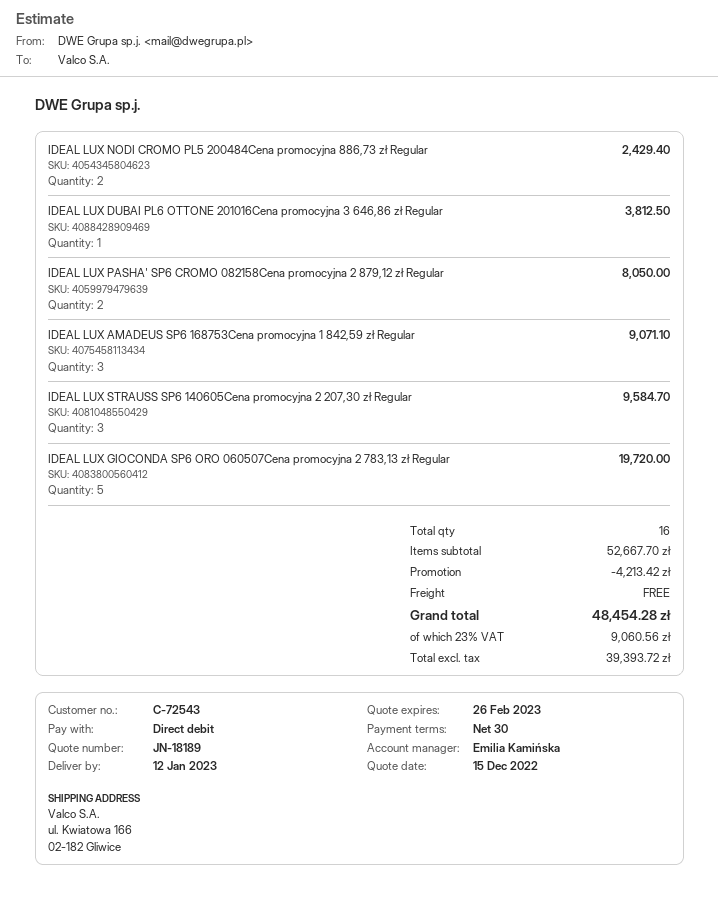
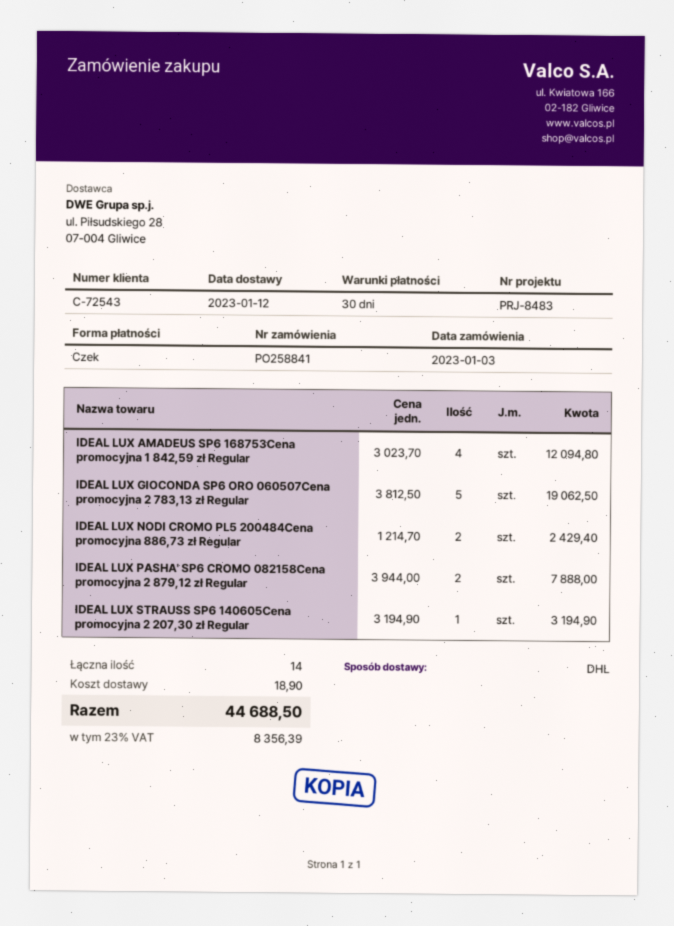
payment method: direct debit -> cheque
IDEAL LUX DUBAI PL6 OTTONE 201016Cena promocyjna 3 646,86 zł Regular: 1 for 3812.50 -> none
IDEAL LUX PASHA' SP6 CROMO 082158Cena promocyjna 2 879,12 zł Regular: 2 for 8050.00 -> 2 for 7888.00
IDEAL LUX AMADEUS SP6 168753Cena promocyjna 1 842,59 zł Regular: 3 for 9071.10 -> 4 for 12094.80
IDEAL LUX STRAUSS SP6 140605Cena promocyjna 2 207,30 zł Regular: 3 for 9584.70 -> 1 for 3194.90
IDEAL LUX GIOCONDA SP6 ORO 060507Cena promocyjna 2 783,13 zł Regular: 5 for 19720.00 -> 5 for 19062.50
total quantity: 16 -> 14
discount: 4213.42 -> none
shipping: 0.00 -> 18.90
tax: 23% = 9060.56 -> 23% = 8356.39
total: 48454.28 -> 44688.50

